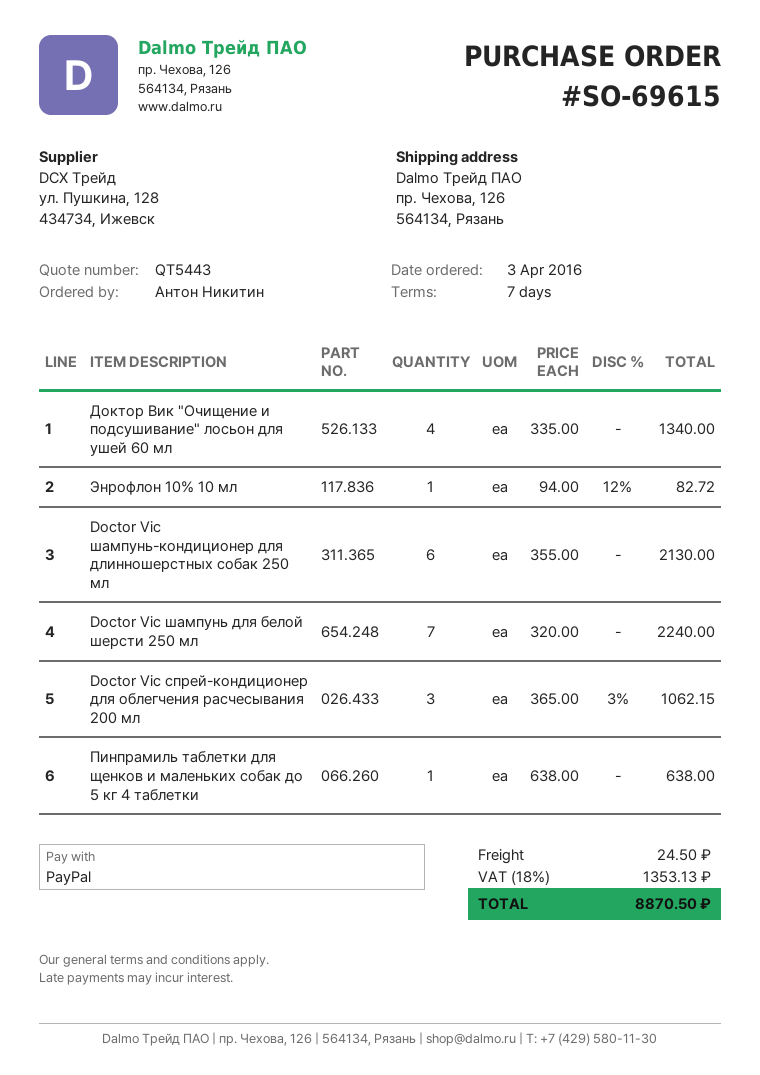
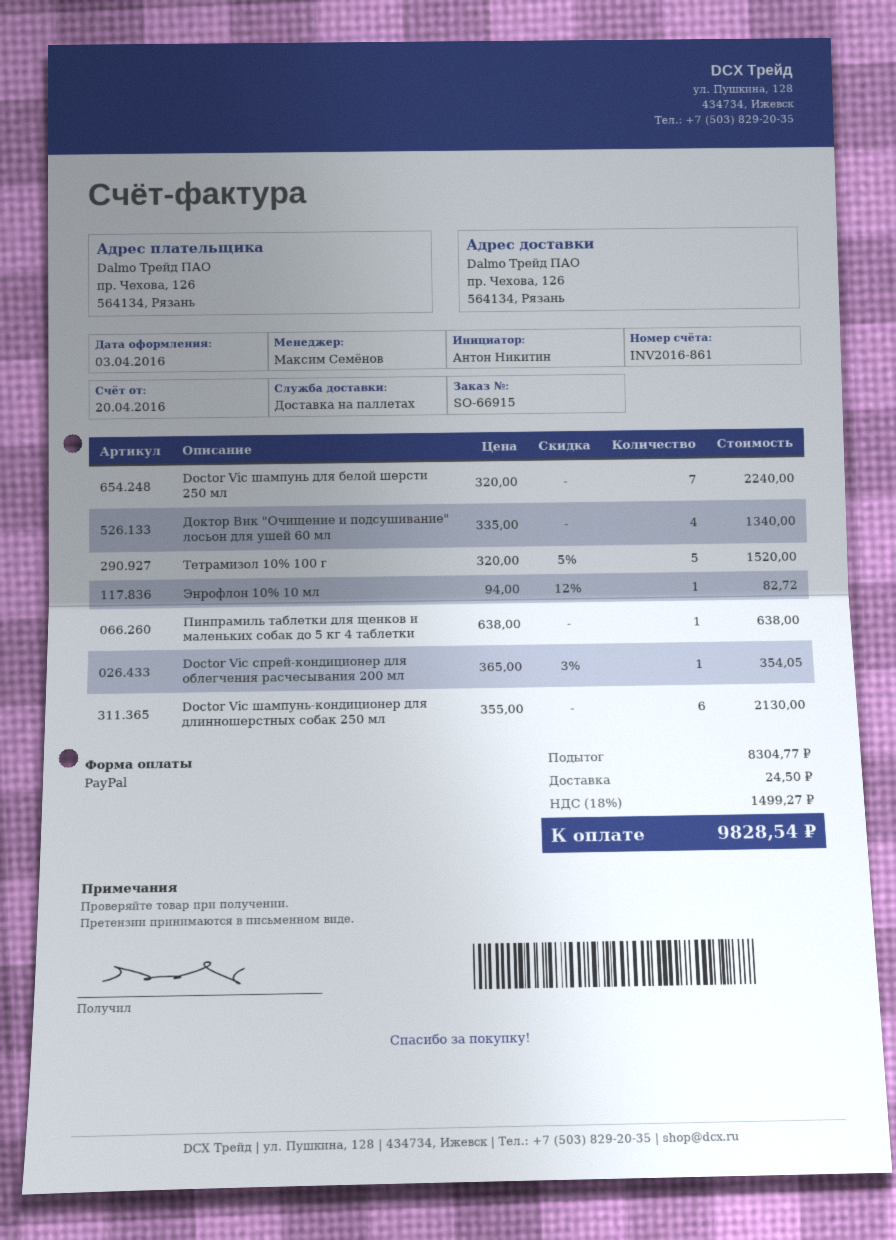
order number: SO-69615 -> SO-66915
Doctor Vic спрей-кондиционер для облегчения расчесывания 200 мл: 3 x 365.00 - 3% = 1062.15 -> 1 x 365.00 - 3% = 354.05
Тетрамизол 10% 100 г: none -> 5 x 320.00 - 5% = 1520.00
tax: 18% = 1353.13 -> 18% = 1499.27
total: 8870.50 -> 9828.54

